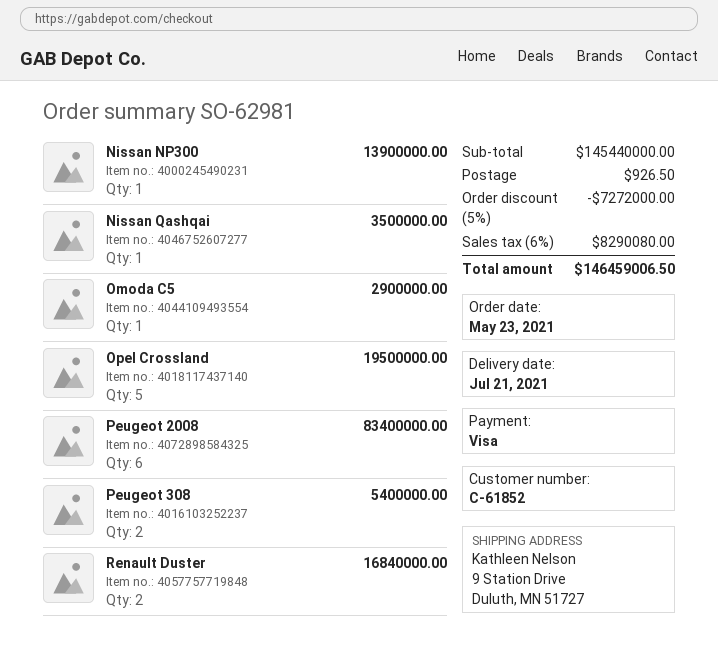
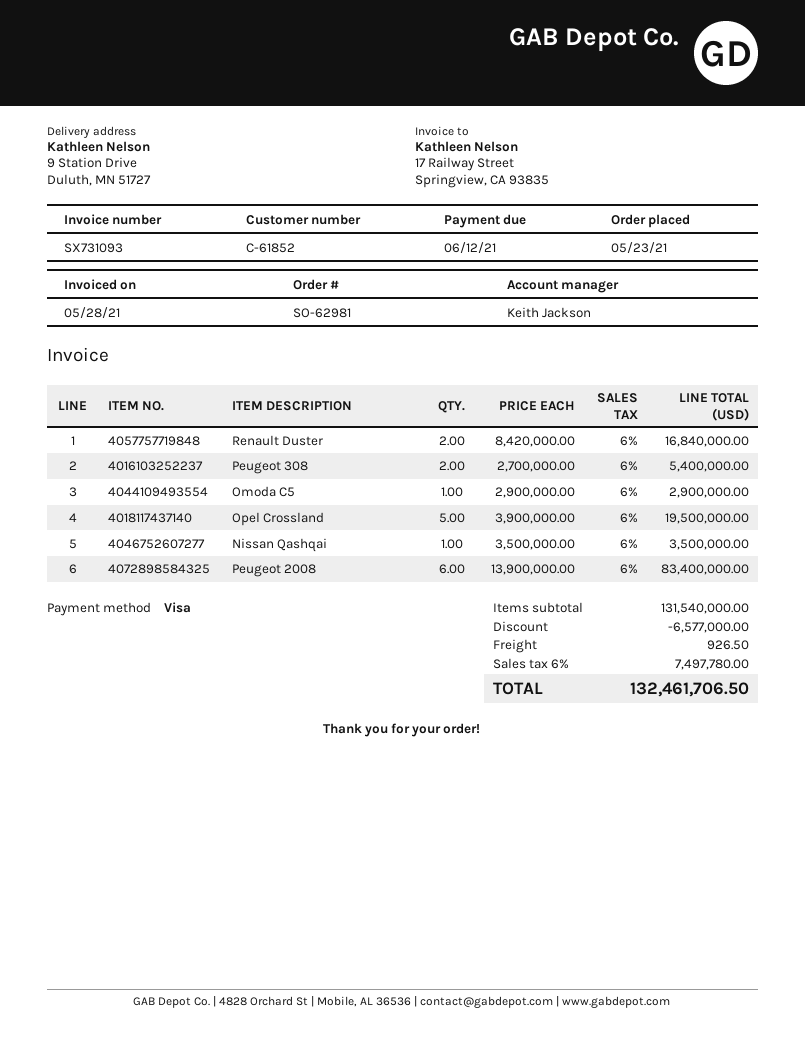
Nissan NP300: 1 for 13900000.00 -> none
subtotal: 145440000.00 -> 131540000.00
discount: 7272000.00 -> 6577000.00
tax: 6% = 8290080.00 -> 6% = 7497780.00
total: 146459006.50 -> 132461706.50

